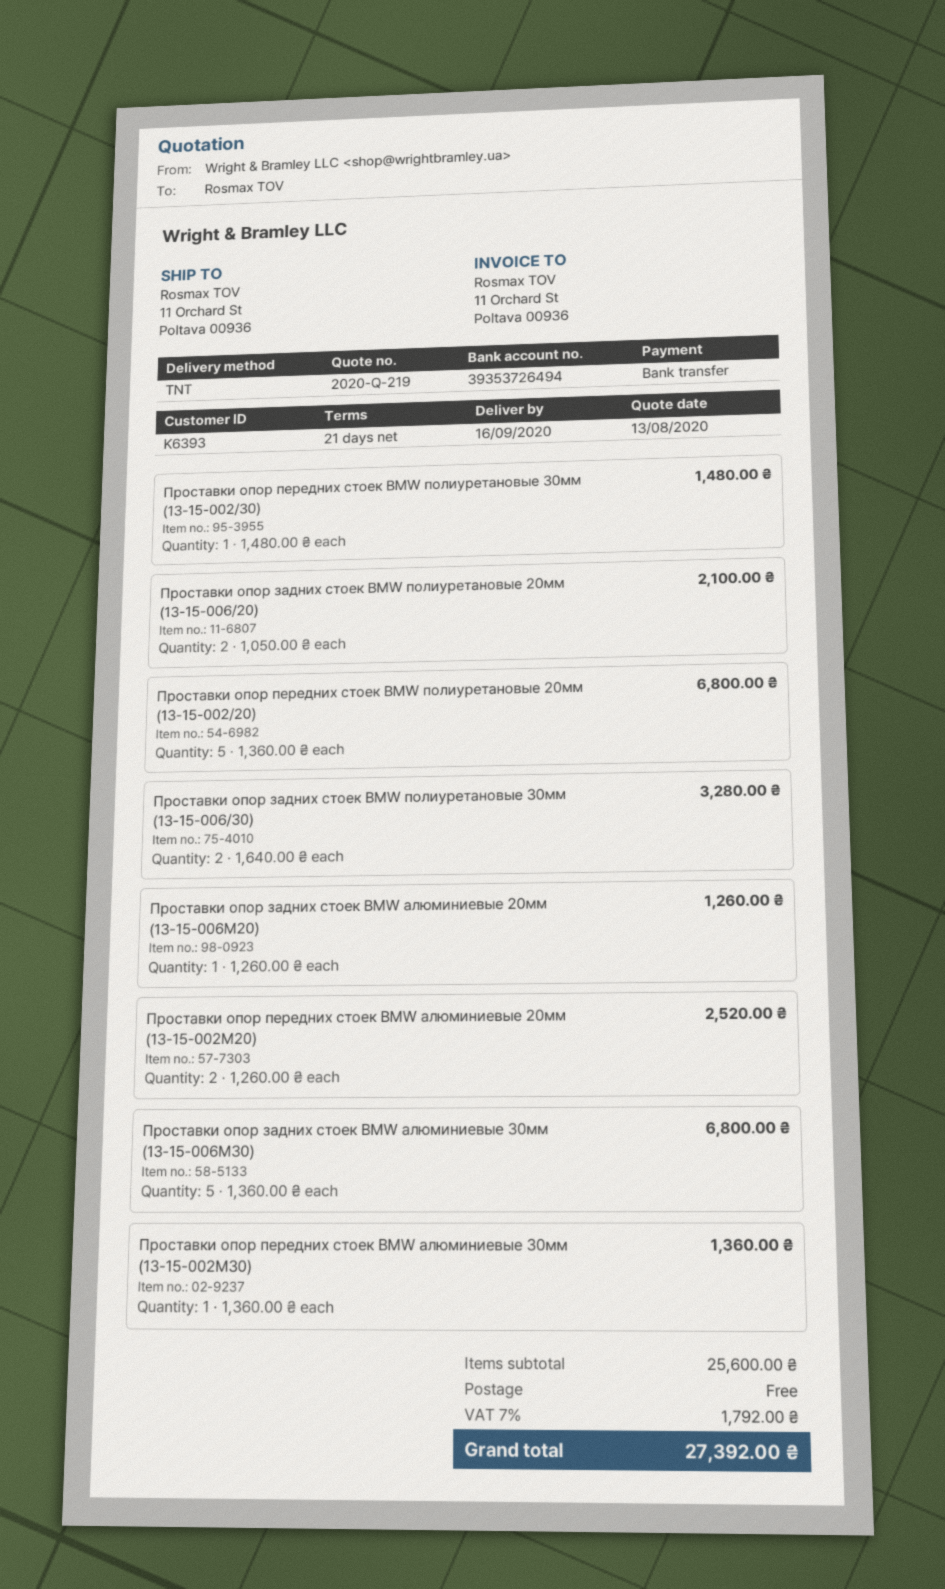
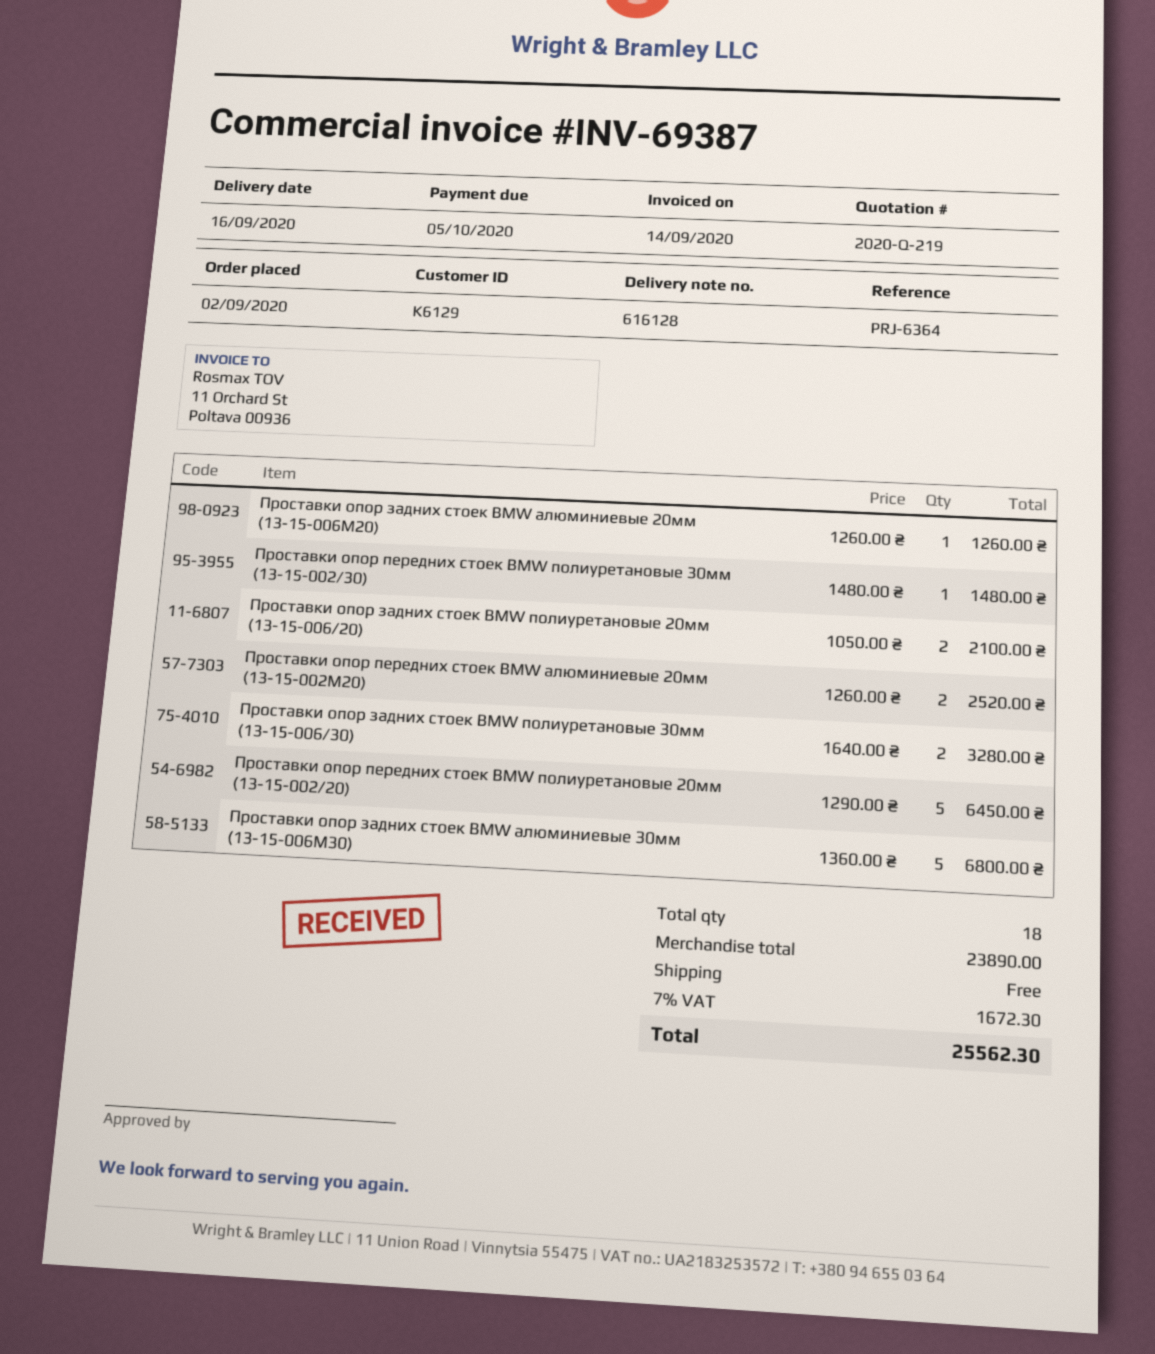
customer number: K6393 -> K6129
Проставки опор передних стоек BMW полиуретановые 20мм (13-15-002/20): 5 x 1360.00 = 6800.00 -> 5 x 1290.00 = 6450.00
Проставки опор передних стоек BMW алюминиевые 30мм (13-15-002M30): 1 x 1360.00 = 1360.00 -> none
subtotal: 25600.00 -> 23890.00
tax: 7% = 1792.00 -> 7% = 1672.30
total: 27392.00 -> 25562.30

